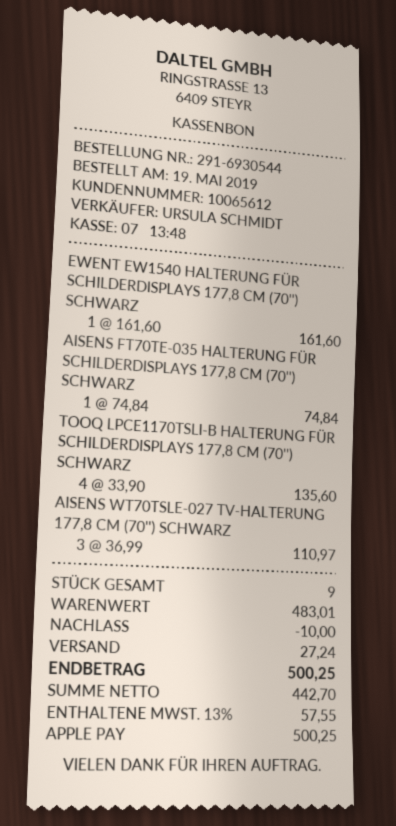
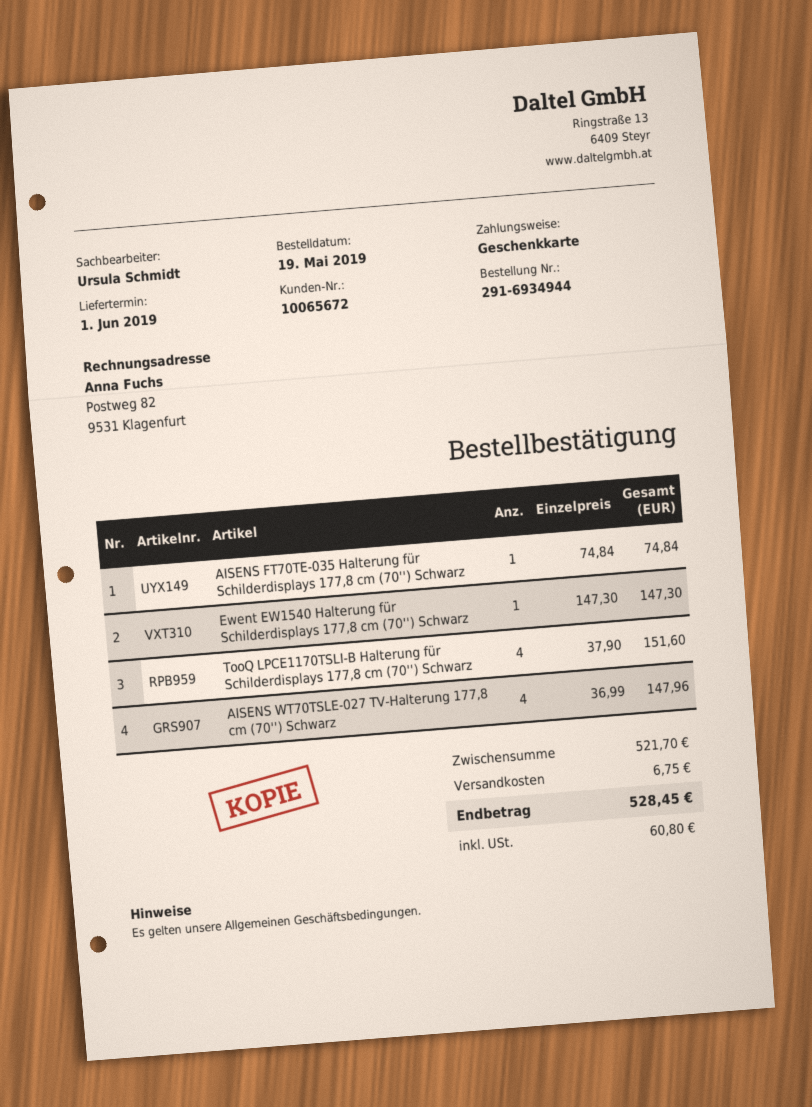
order number: 291-6930544 -> 291-6934944
customer number: 10065612 -> 10065672
payment method: Apple Pay -> gift card
EWENT EW1540 HALTERUNG FÜR SCHILDERDISPLAYS 177,8 CM (70'') SCHWARZ: 1 x 161.60 = 161.60 -> 1 x 147.30 = 147.30
TOOQ LPCE1170TSLI-B HALTERUNG FÜR SCHILDERDISPLAYS 177,8 CM (70'') SCHWARZ: 4 x 33.90 = 135.60 -> 4 x 37.90 = 151.60
AISENS WT70TSLE-027 TV-HALTERUNG 177,8 CM (70'') SCHWARZ: 3 x 36.99 = 110.97 -> 4 x 36.99 = 147.96
subtotal: 483.01 -> 521.70
discount: 10.00 -> none
shipping: 27.24 -> 6.75
tax: 57.55 -> 60.80
total: 500.25 -> 528.45

